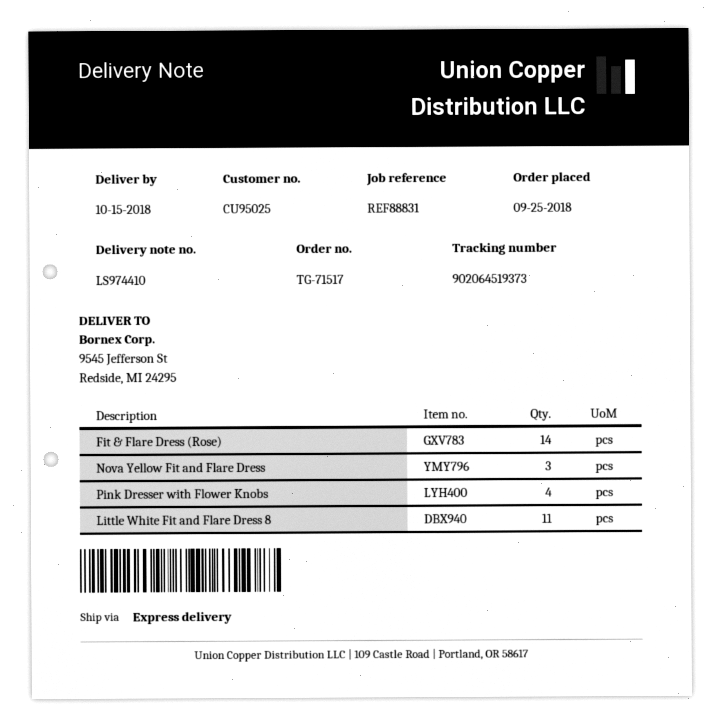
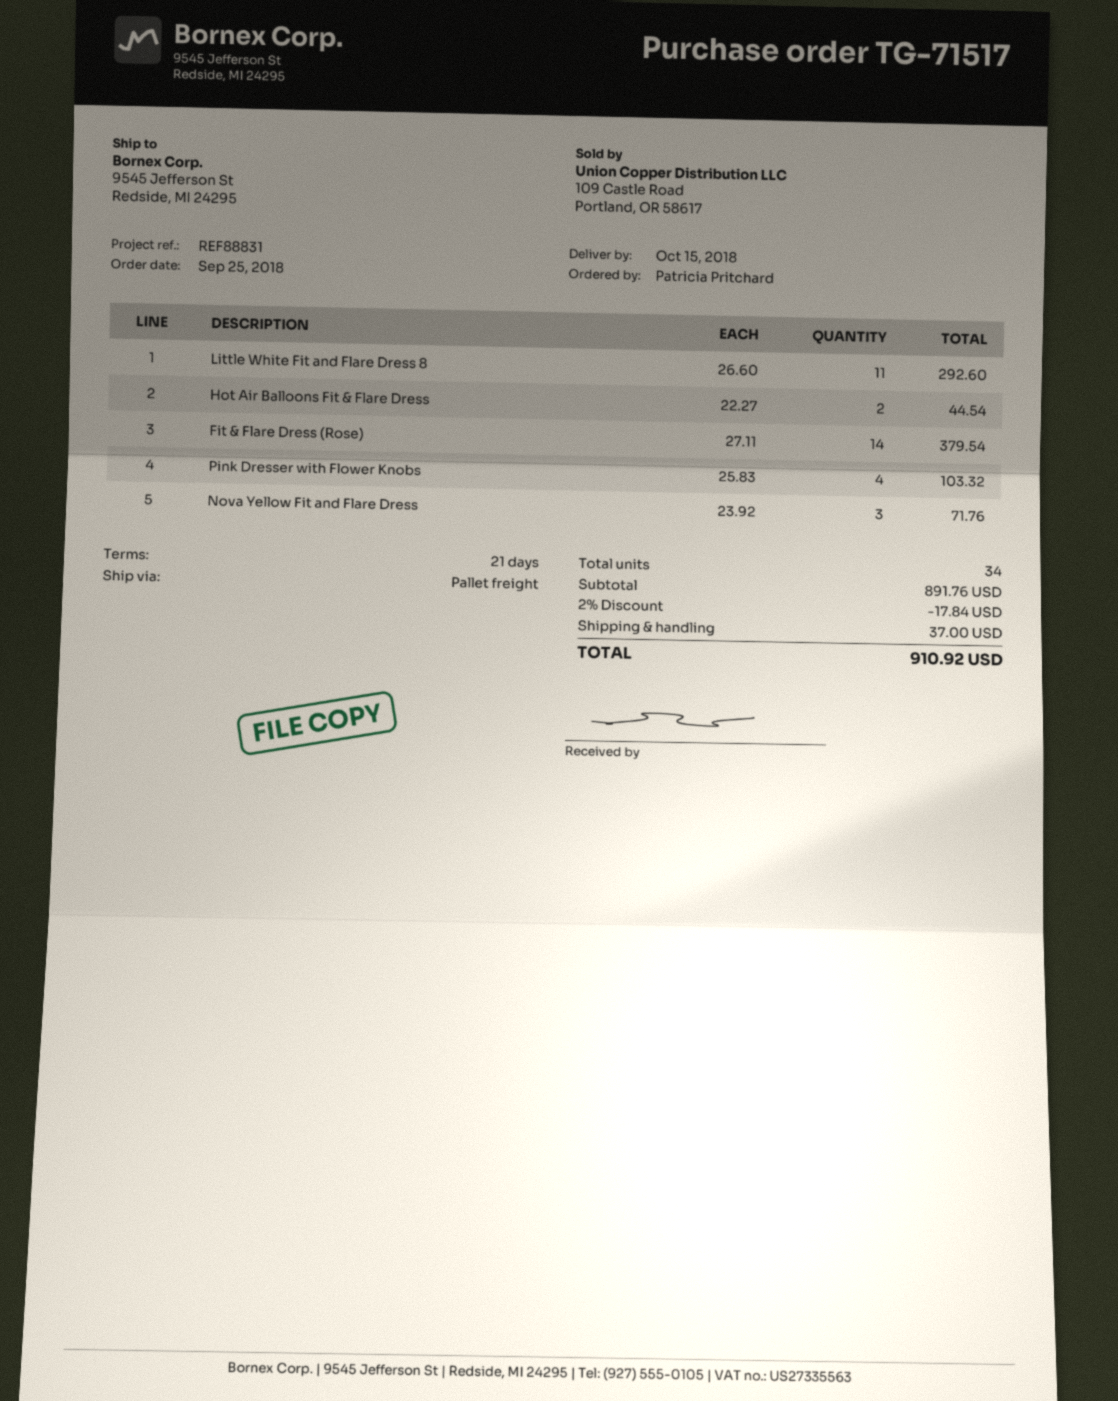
shipping method: express -> pallet freight
Hot Air Balloons Fit & Flare Dress: none -> 2

